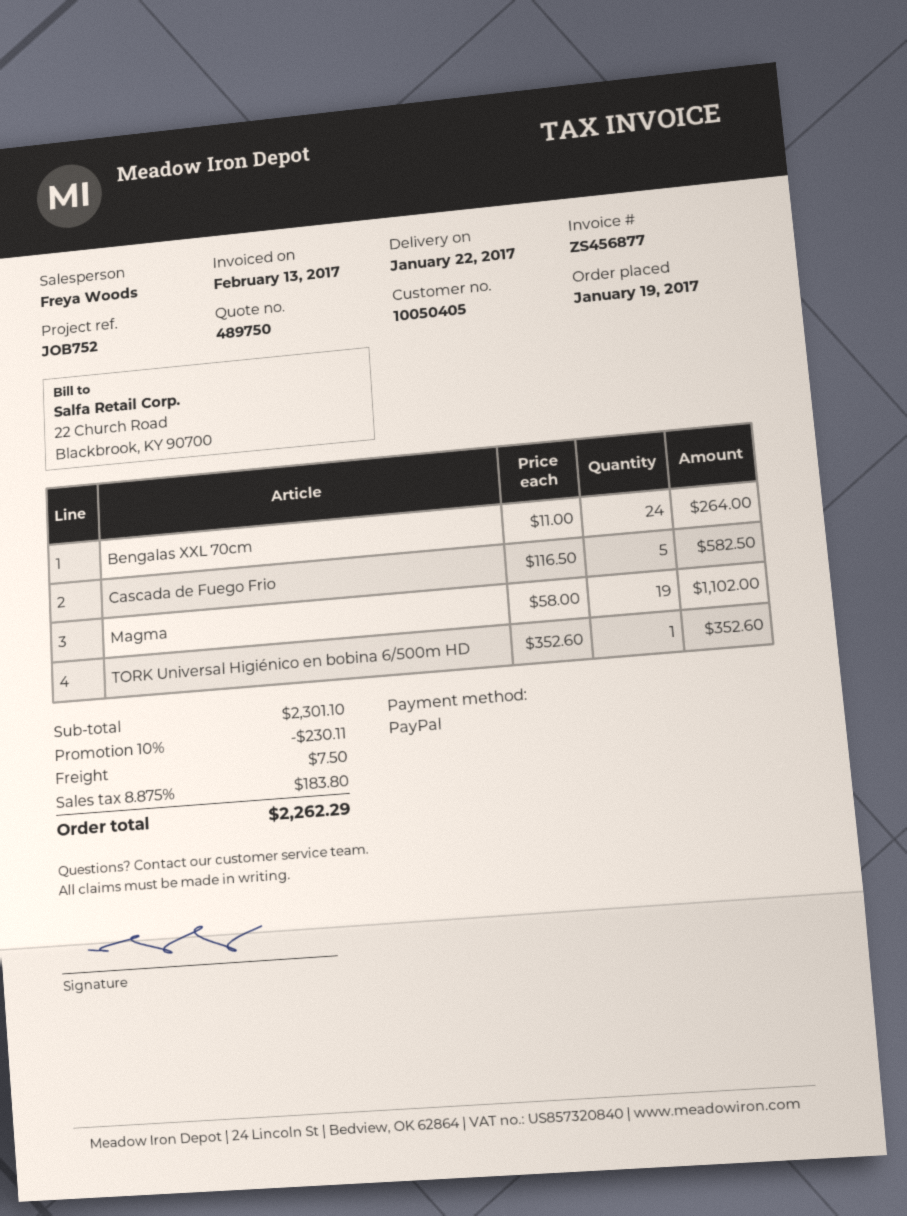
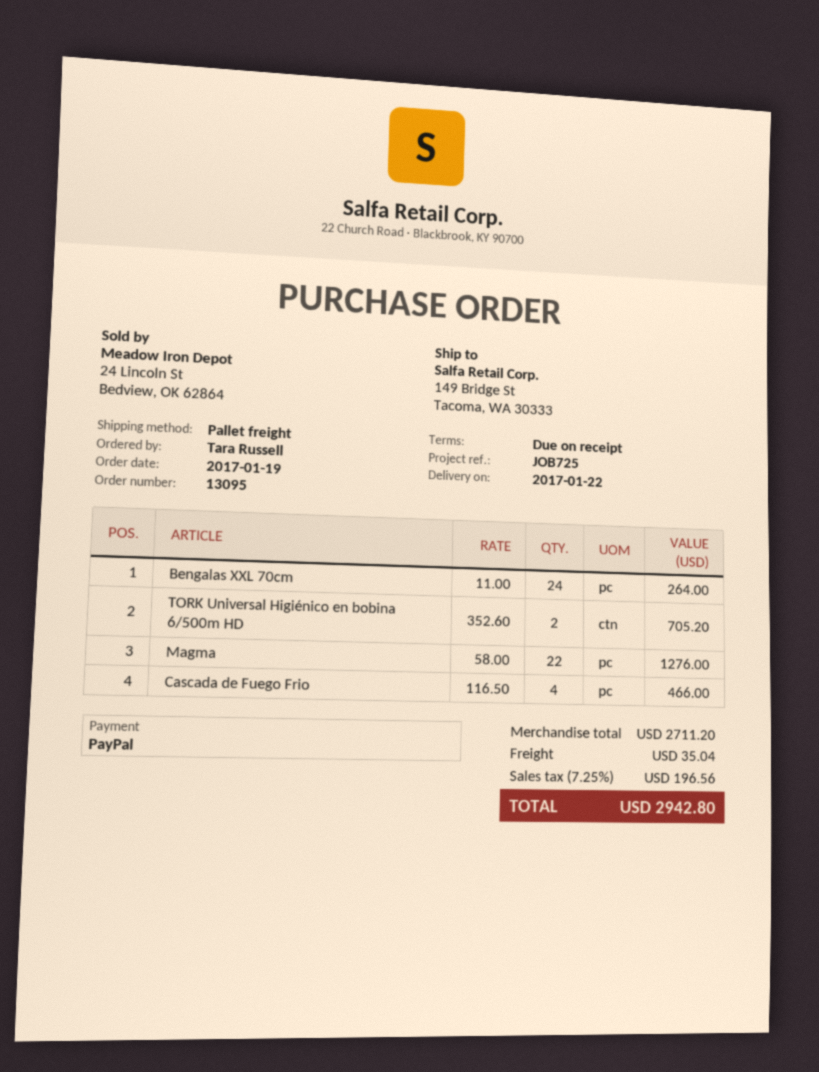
reference: JOB752 -> JOB725
Cascada de Fuego Frio: 5 x 116.50 = 582.50 -> 4 x 116.50 = 466.00
Magma: 19 x 58.00 = 1102.00 -> 22 x 58.00 = 1276.00
TORK Universal Higiénico en bobina 6/500m HD: 1 x 352.60 = 352.60 -> 2 x 352.60 = 705.20
subtotal: 2301.10 -> 2711.20
discount: 10% = 230.11 -> none
shipping: 7.50 -> 35.04
tax: 8.875% = 183.80 -> 7.25% = 196.56
total: 2262.29 -> 2942.80

